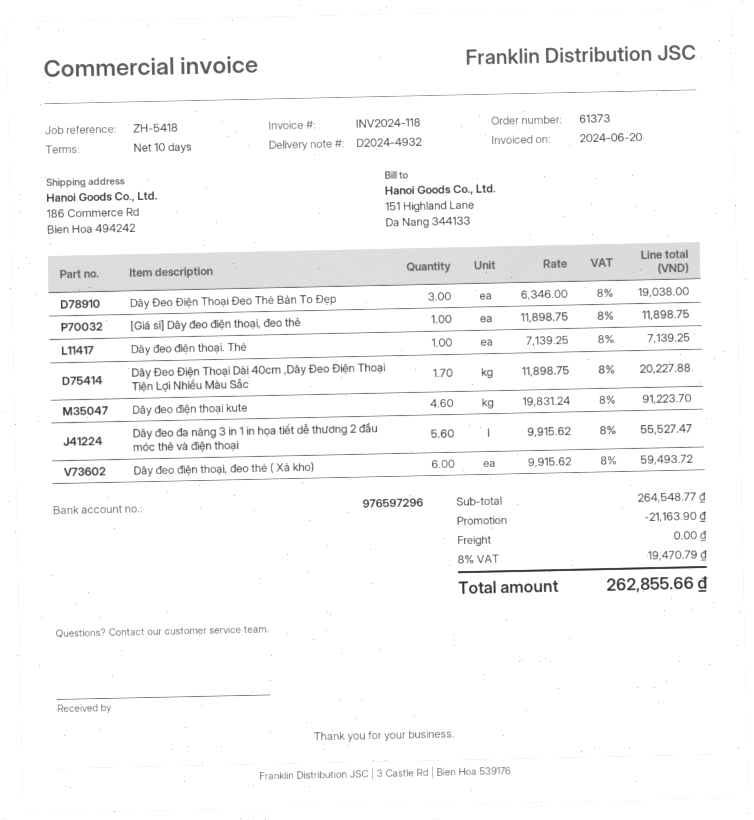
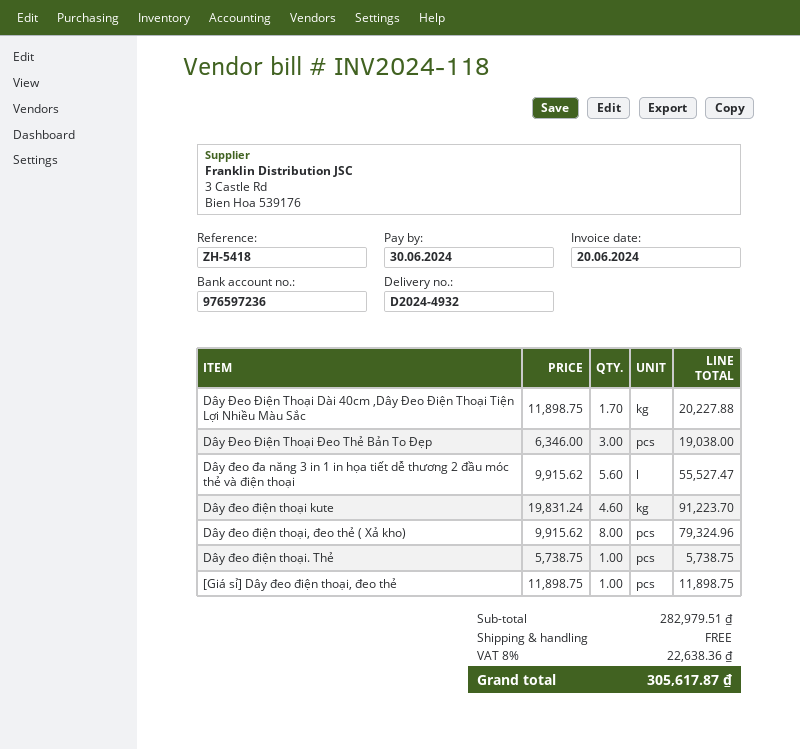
bank account: 976597296 -> 976597236
Dây đeo điện thoại. Thẻ: 1 x 7139.25 = 7139.25 -> 1 x 5738.75 = 5738.75
Dây đeo điện thoại, đeo thẻ ( Xả kho): 6 x 9915.62 = 59493.72 -> 8 x 9915.62 = 79324.96
subtotal: 264548.77 -> 282979.51
discount: 21163.90 -> none
tax: 8% = 19470.79 -> 8% = 22638.36
total: 262855.66 -> 305617.87

